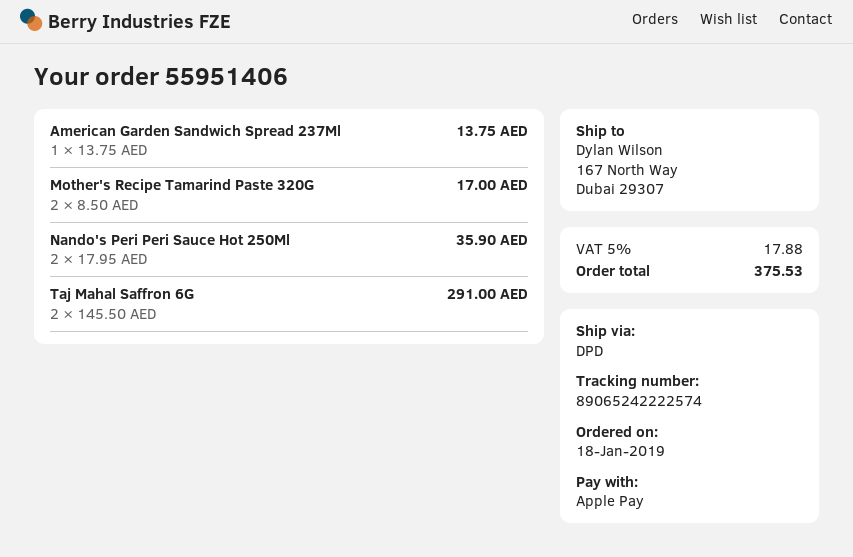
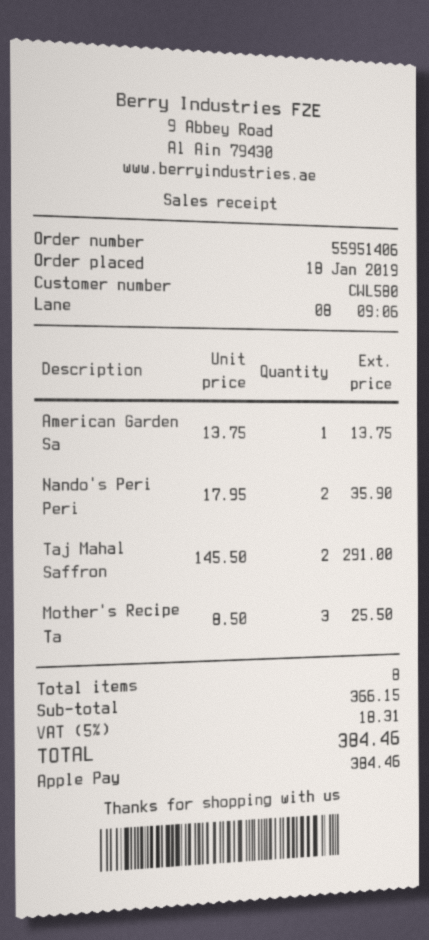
Mother's Recipe Tamarind Paste 320G: 2 x 8.50 = 17.00 -> 3 x 8.50 = 25.50
tax: 5% = 17.88 -> 5% = 18.31
total: 375.53 -> 384.46

